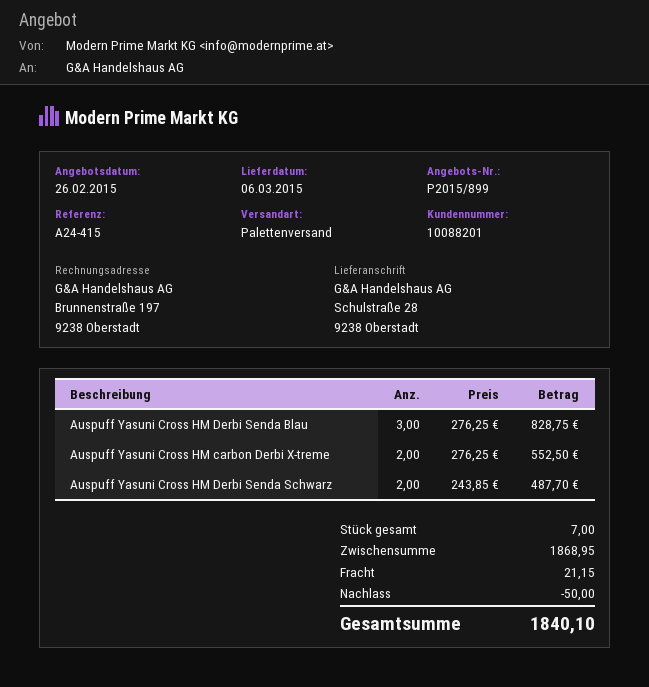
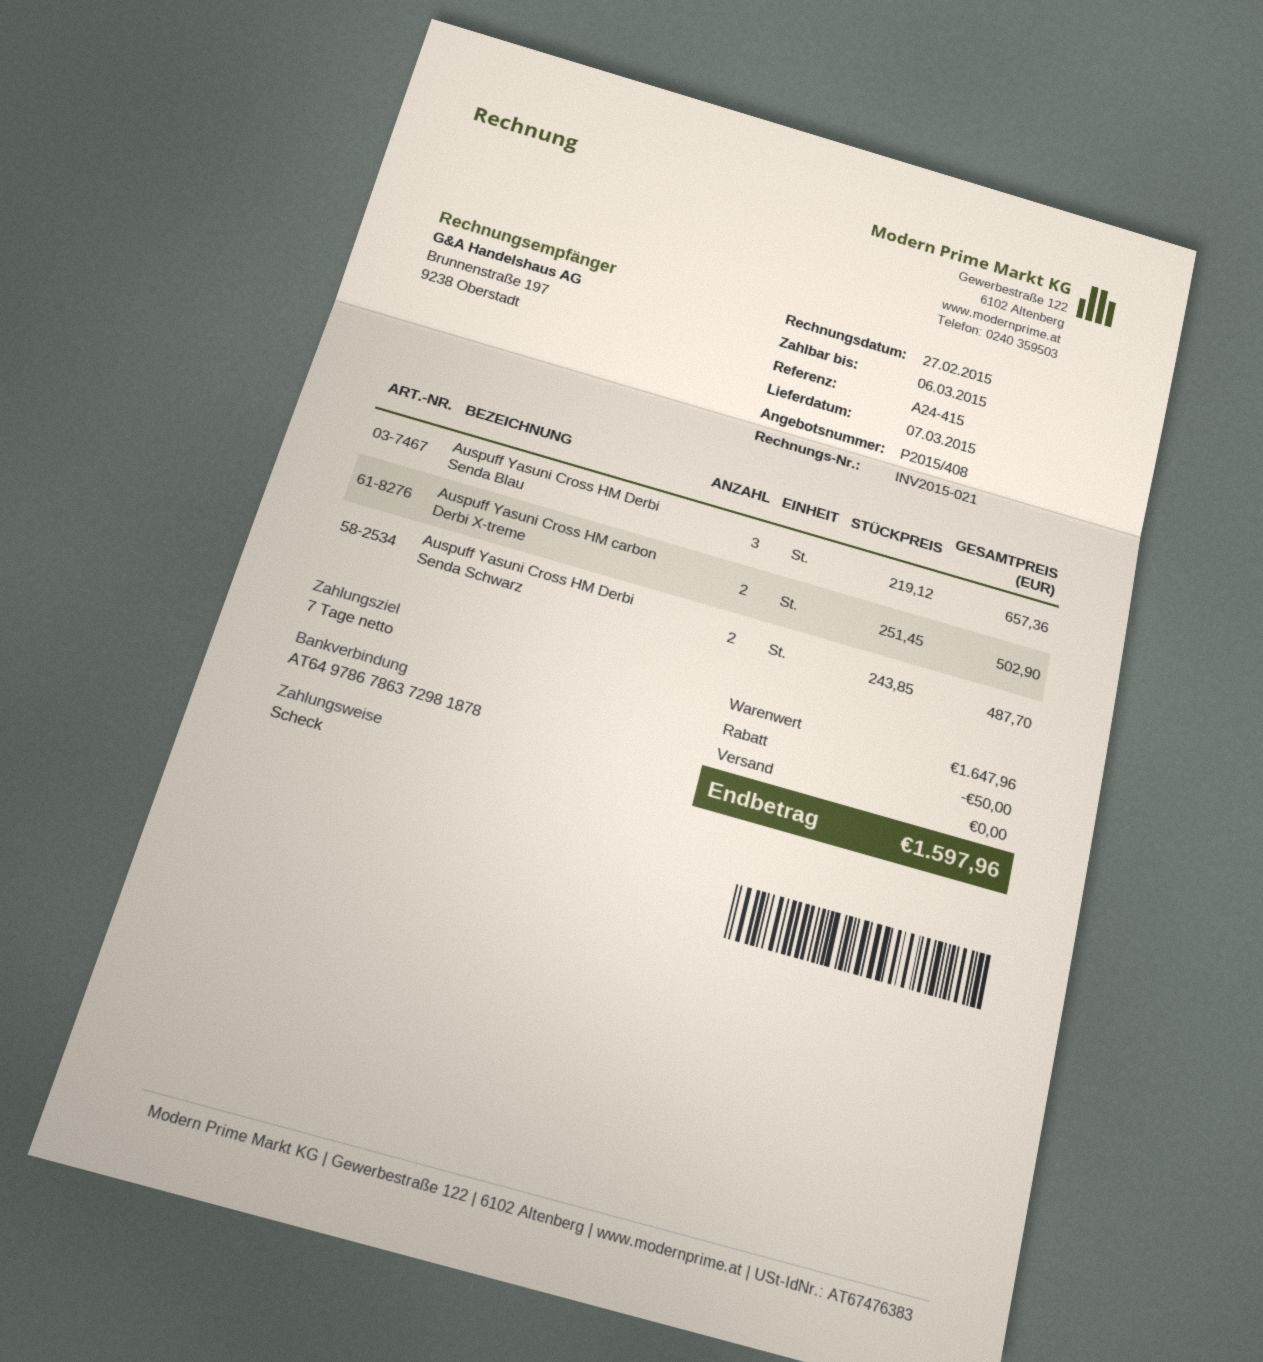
quote number: P2015/899 -> P2015/408
delivery date: 2015-03-06 -> 2015-03-07
Auspuff Yasuni Cross HM Derbi Senda Blau: 3 x 276.25 = 828.75 -> 3 x 219.12 = 657.36
Auspuff Yasuni Cross HM carbon Derbi X-treme: 2 x 276.25 = 552.50 -> 2 x 251.45 = 502.90
subtotal: 1868.95 -> 1647.96
shipping: 21.15 -> 0.00
total: 1840.10 -> 1597.96

